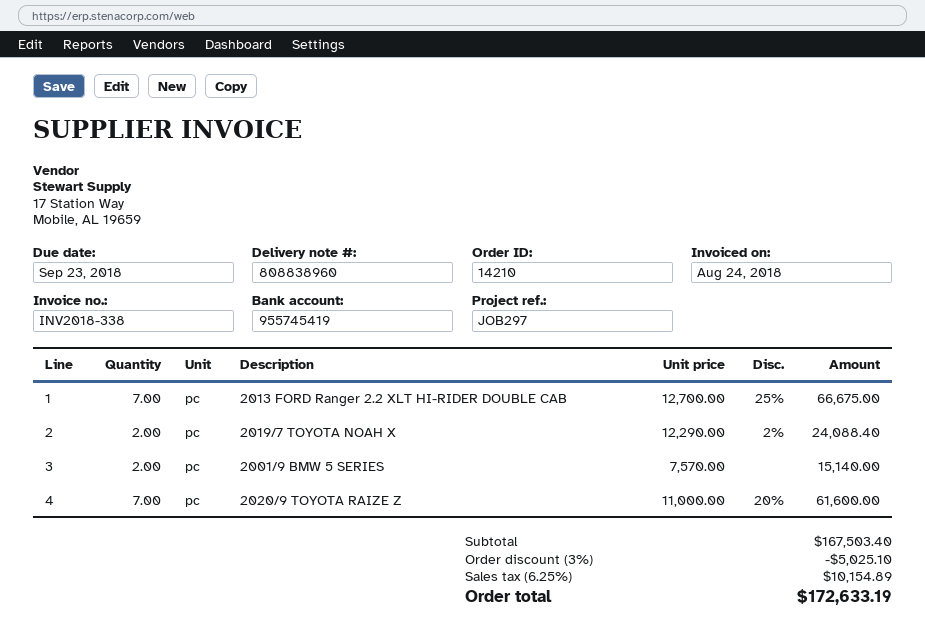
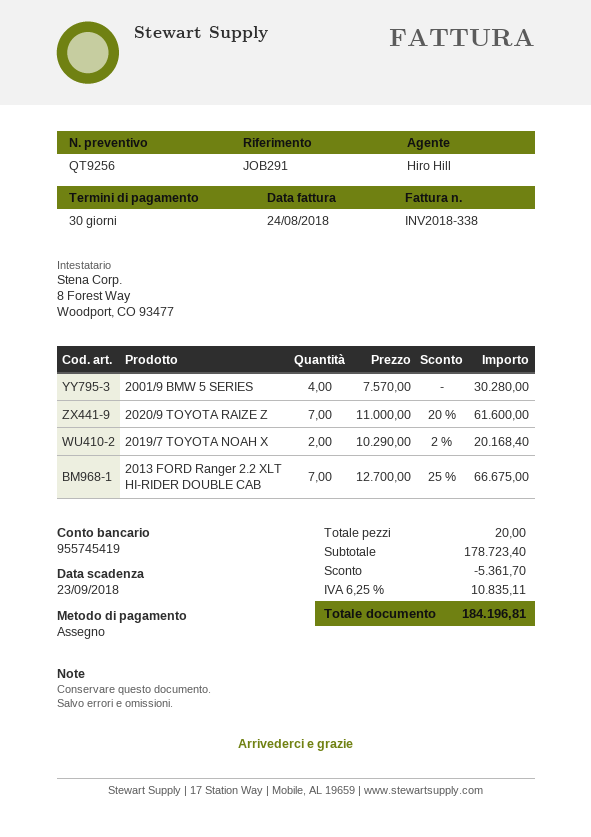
reference: JOB297 -> JOB291
2019/7 TOYOTA NOAH X: 2 x 12290.00 - 2% = 24088.40 -> 2 x 10290.00 - 2% = 20168.40
2001/9 BMW 5 SERIES: 2 x 7570.00 = 15140.00 -> 4 x 7570.00 = 30280.00
subtotal: 167503.40 -> 178723.40
discount: 5025.10 -> 5361.70
tax: 6.25% = 10154.89 -> 6.25% = 10835.11
total: 172633.19 -> 184196.81

